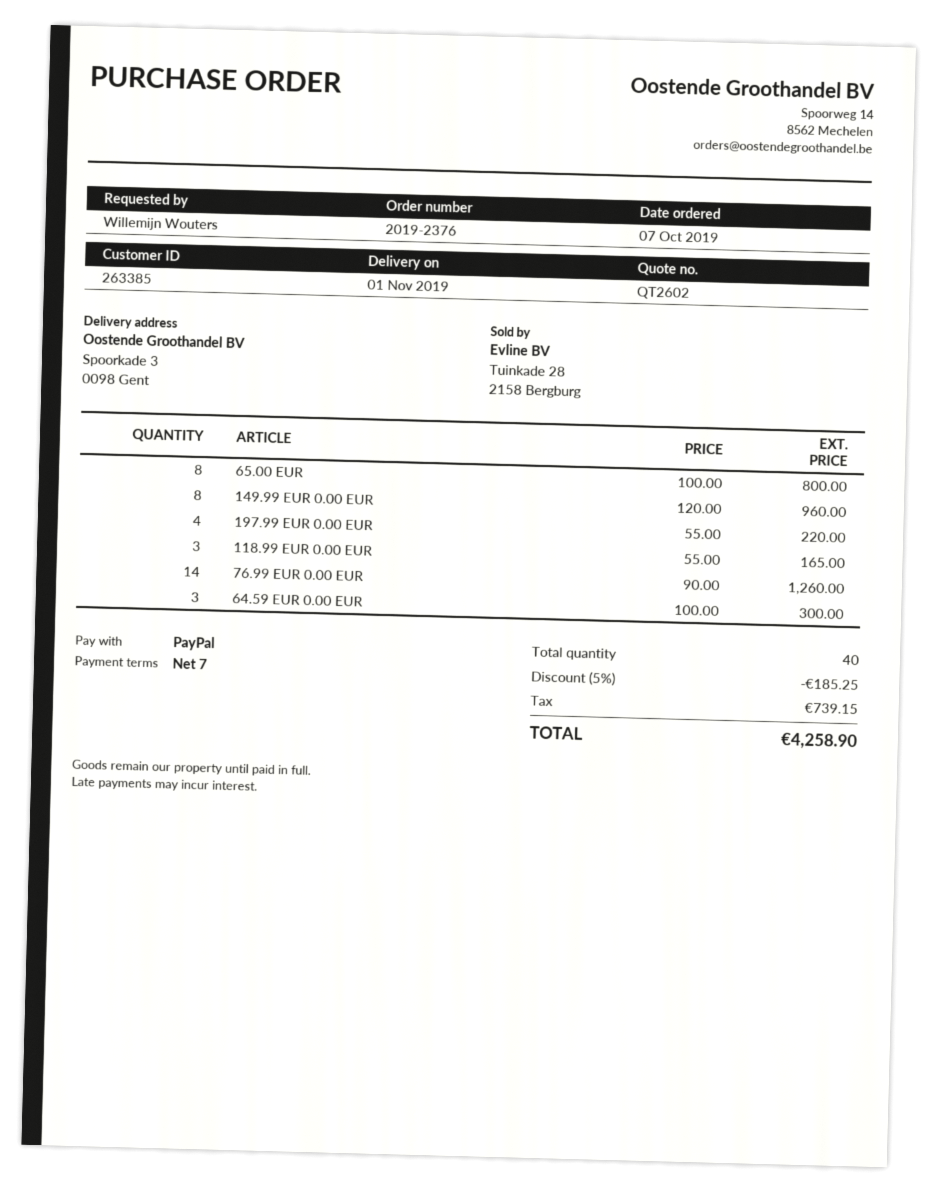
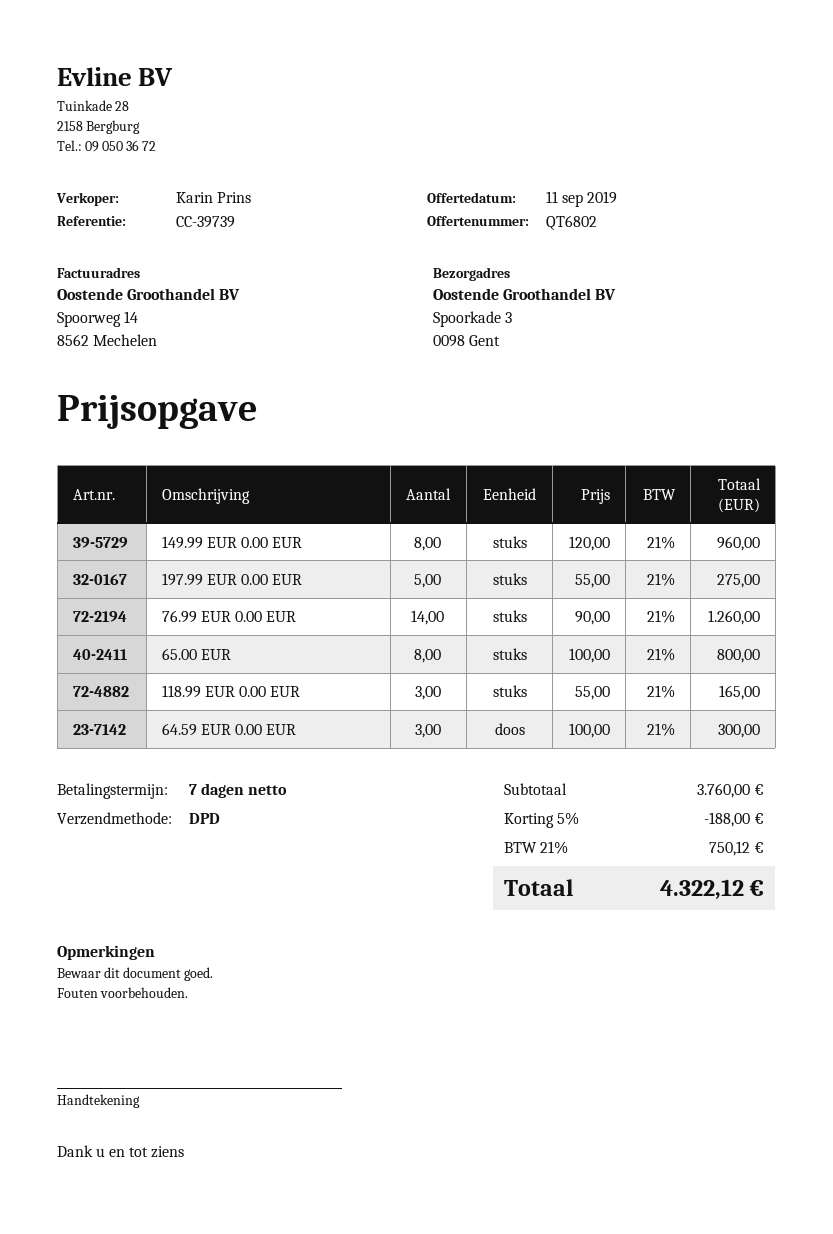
quote number: QT2602 -> QT6802
197.99 EUR 0.00 EUR: 4 x 55.00 = 220.00 -> 5 x 55.00 = 275.00
discount: 5% = 185.25 -> 5% = 188.00
tax: 739.15 -> 750.12
total: 4258.90 -> 4322.12

